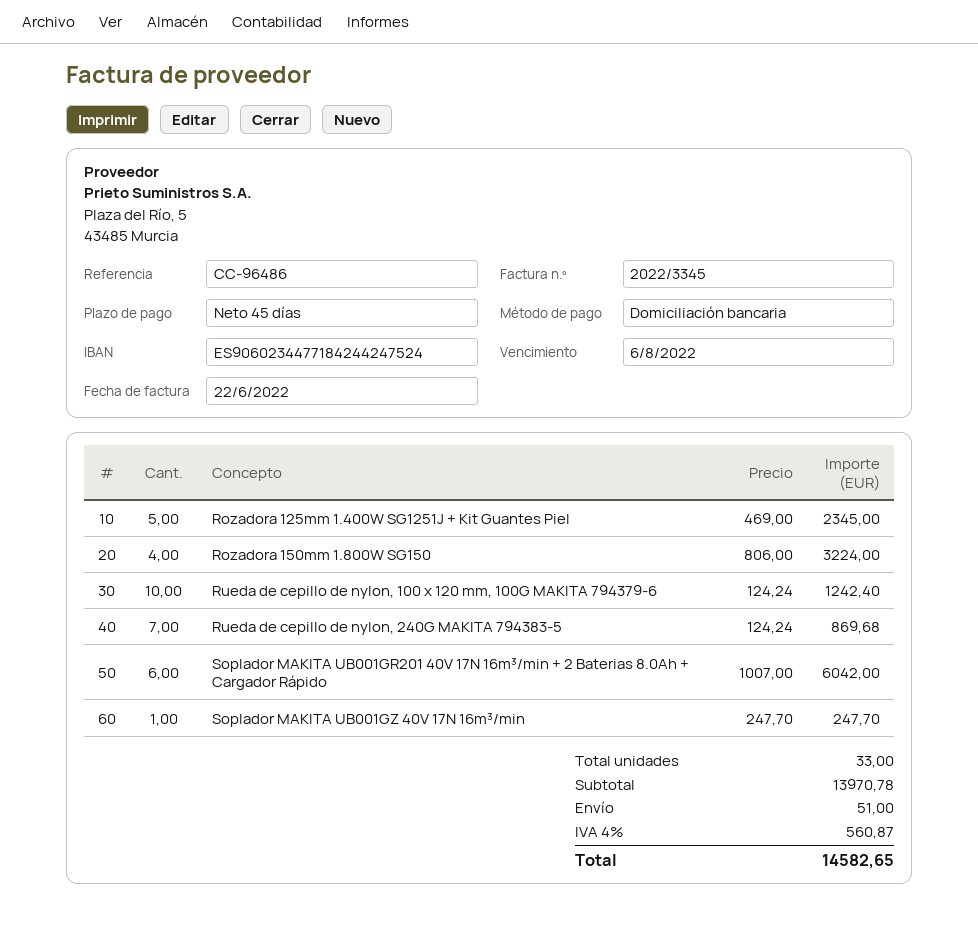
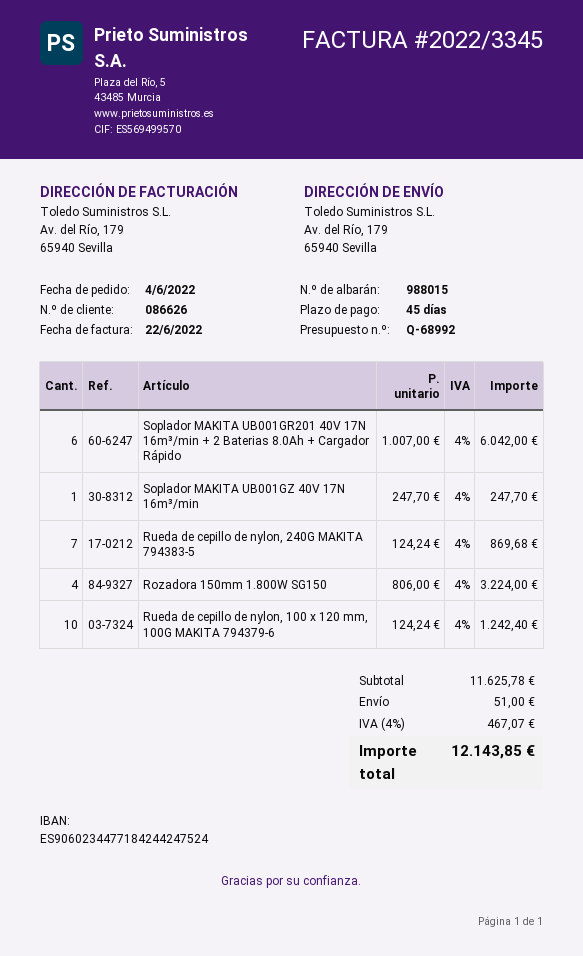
Rozadora 125mm 1.400W SG1251J + Kit Guantes Piel: 5 x 469.00 = 2345.00 -> none
subtotal: 13970.78 -> 11625.78
tax: 4% = 560.87 -> 4% = 467.07
total: 14582.65 -> 12143.85

